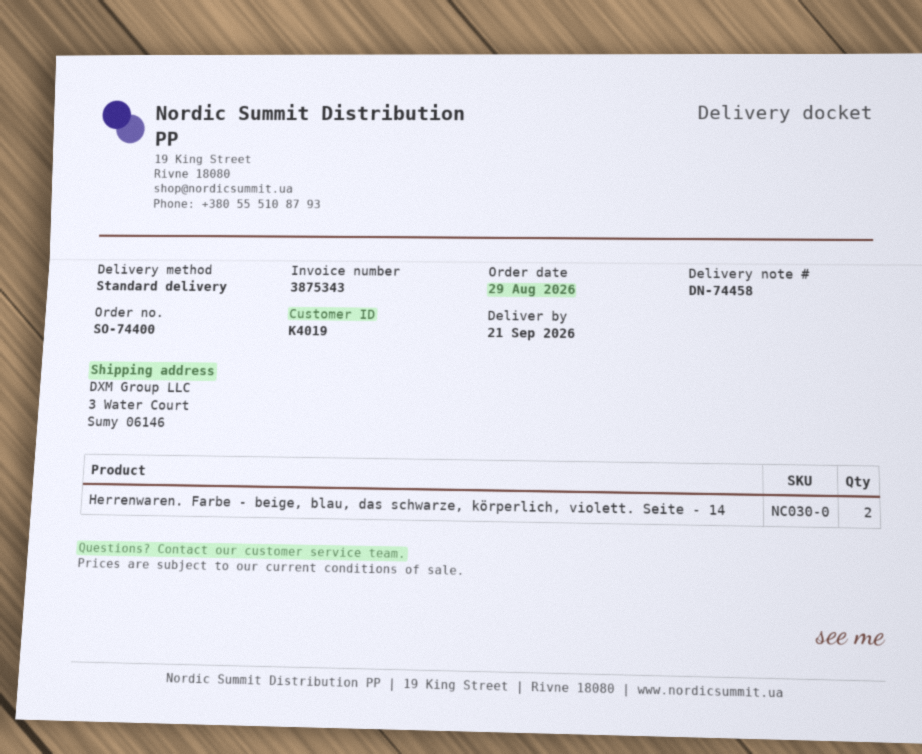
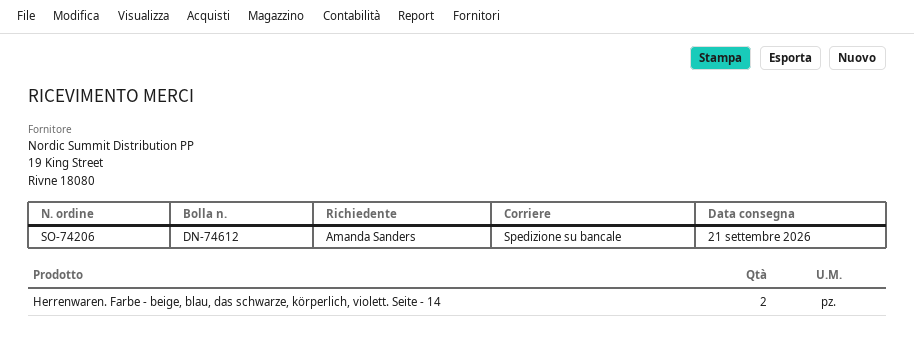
order number: SO-74400 -> SO-74206
delivery note number: DN-74458 -> DN-74612
shipping method: standard -> pallet freight

